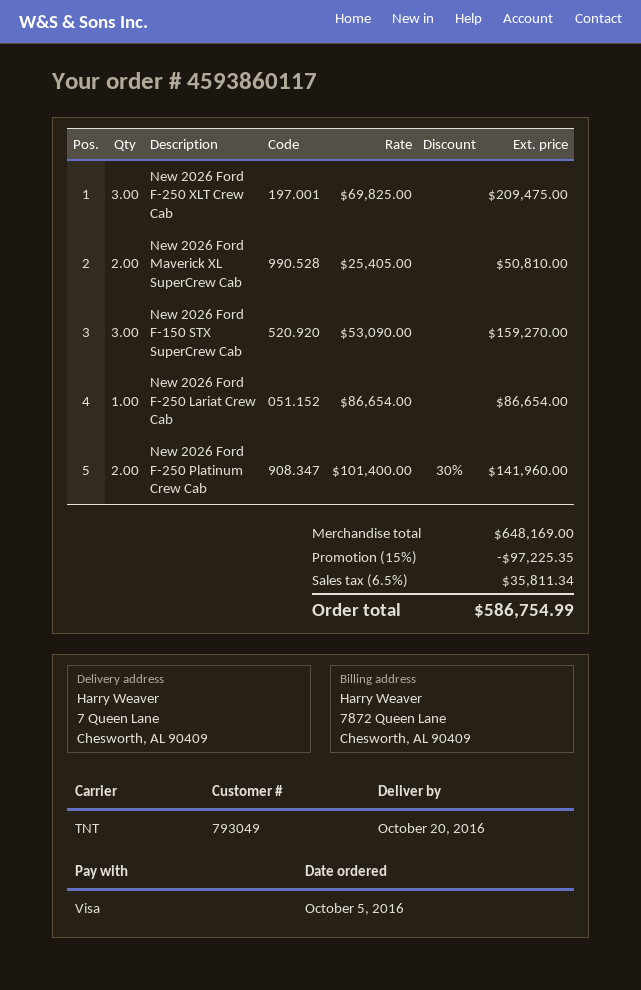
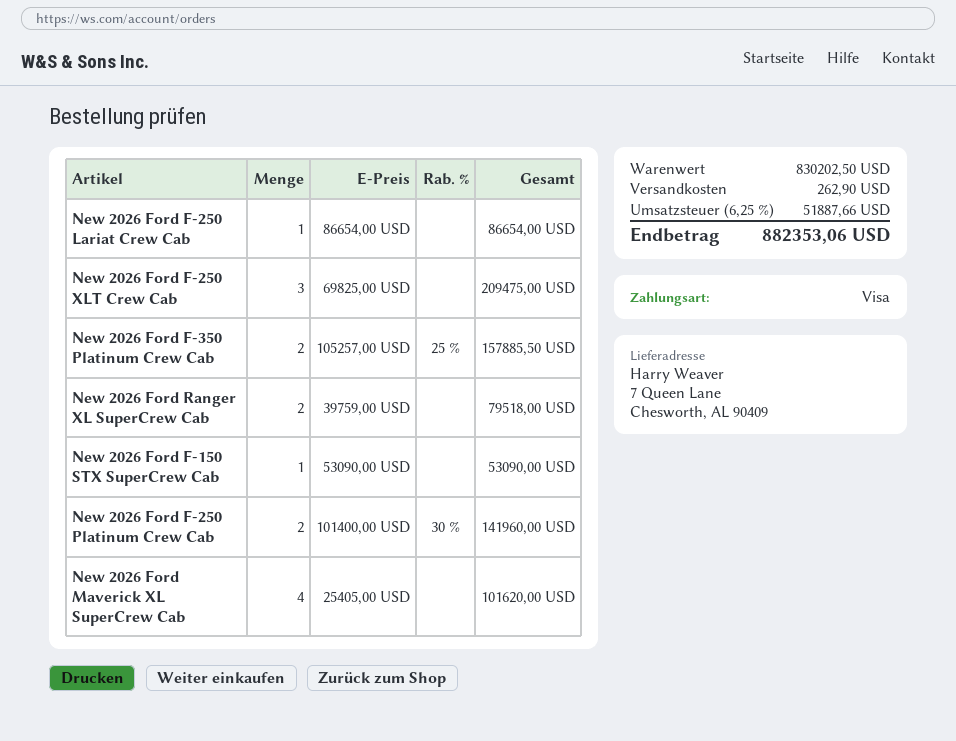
New 2026 Ford Maverick XL SuperCrew Cab: 2 x 25405.00 = 50810.00 -> 4 x 25405.00 = 101620.00
New 2026 Ford F-150 STX SuperCrew Cab: 3 x 53090.00 = 159270.00 -> 1 x 53090.00 = 53090.00
New 2026 Ford F-350 Platinum Crew Cab: none -> 2 x 105257.00 - 25% = 157885.50
New 2026 Ford Ranger XL SuperCrew Cab: none -> 2 x 39759.00 = 79518.00
subtotal: 648169.00 -> 830202.50
discount: 15% = 97225.35 -> none
shipping: none -> 262.90
tax: 6.5% = 35811.34 -> 6.25% = 51887.66
total: 586754.99 -> 882353.06

